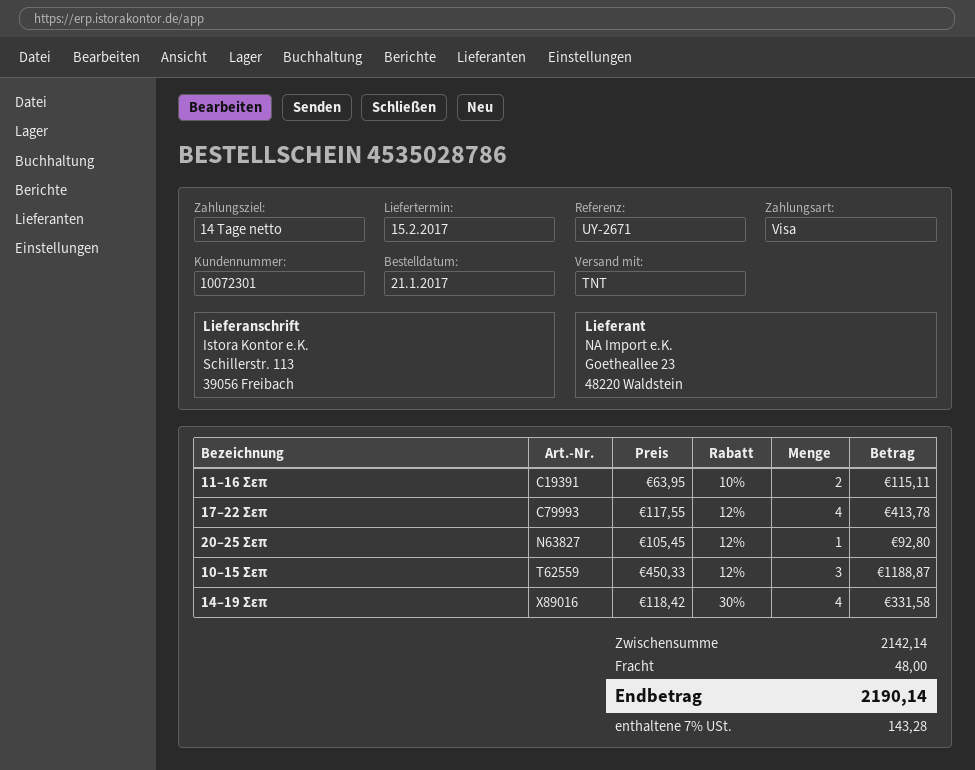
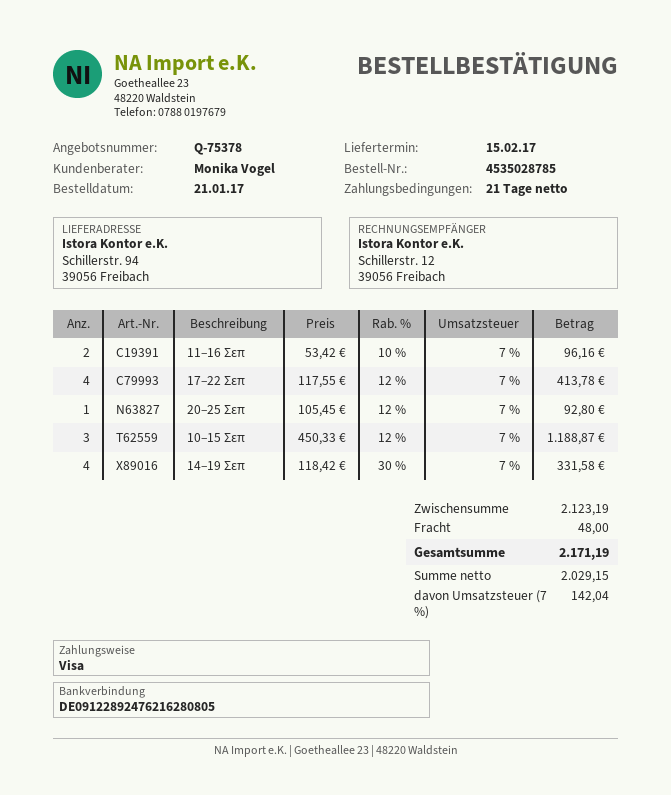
order number: 4535028786 -> 4535028785
payment terms: 14 days -> 21 days
ship to: Schillerstr. 113, 39056 Freibach -> Schillerstr. 94, 39056 Freibach
11–16 Σεπ: 2 x 63.95 - 10% = 115.11 -> 2 x 53.42 - 10% = 96.16
subtotal: 2142.14 -> 2123.19
tax: 7% = 143.28 -> 7% = 142.04
total: 2190.14 -> 2171.19

